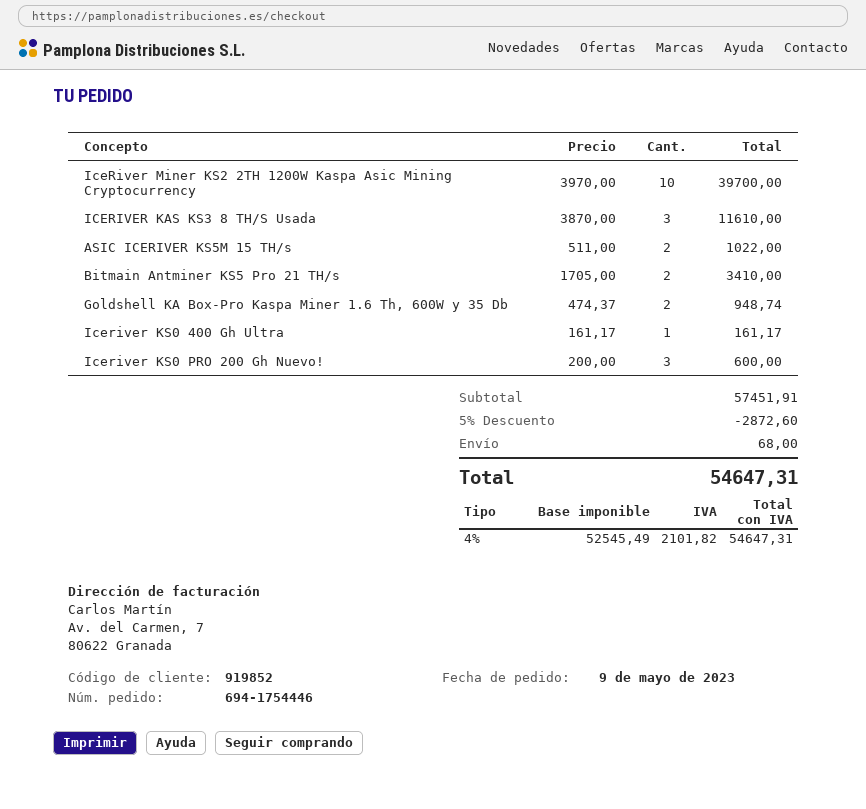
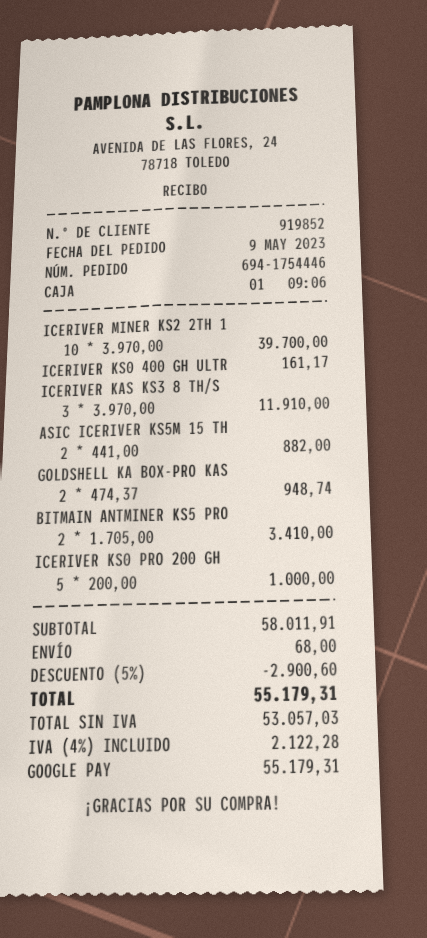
ICERIVER KAS KS3 8 TH/S Usada: 3 x 3870.00 = 11610.00 -> 3 x 3970.00 = 11910.00
ASIC ICERIVER KS5M 15 TH/s: 2 x 511.00 = 1022.00 -> 2 x 441.00 = 882.00
Iceriver KS0 PRO 200 Gh Nuevo!: 3 x 200.00 = 600.00 -> 5 x 200.00 = 1000.00
subtotal: 57451.91 -> 58011.91
discount: 5% = 2872.60 -> 5% = 2900.60
net: 52545.49 -> 53057.03
tax: 4% = 2101.82 -> 4% = 2122.28
total: 54647.31 -> 55179.31

